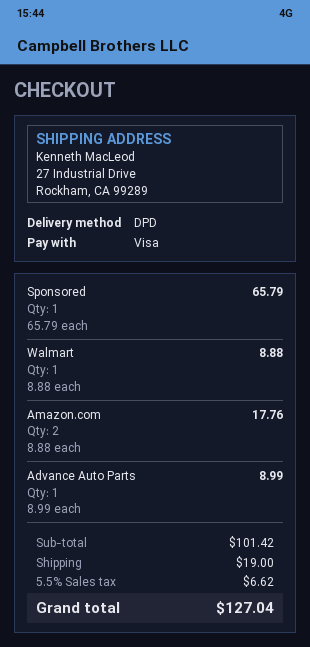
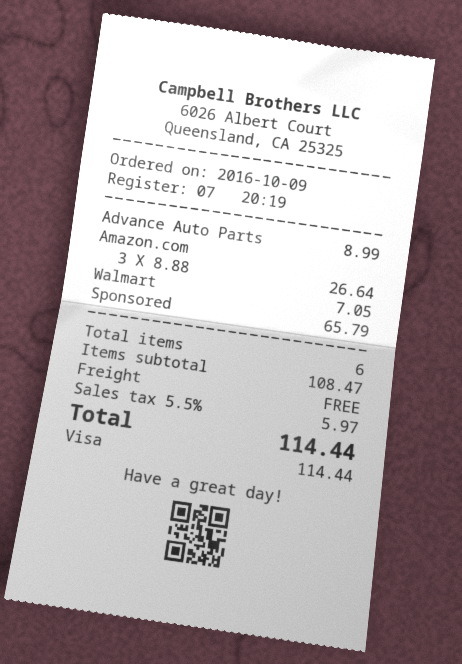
Walmart: 1 x 8.88 = 8.88 -> 1 x 7.05 = 7.05
Amazon.com: 2 x 8.88 = 17.76 -> 3 x 8.88 = 26.64
subtotal: 101.42 -> 108.47
shipping: 19.00 -> 0.00
tax: 5.5% = 6.62 -> 5.5% = 5.97
total: 127.04 -> 114.44

